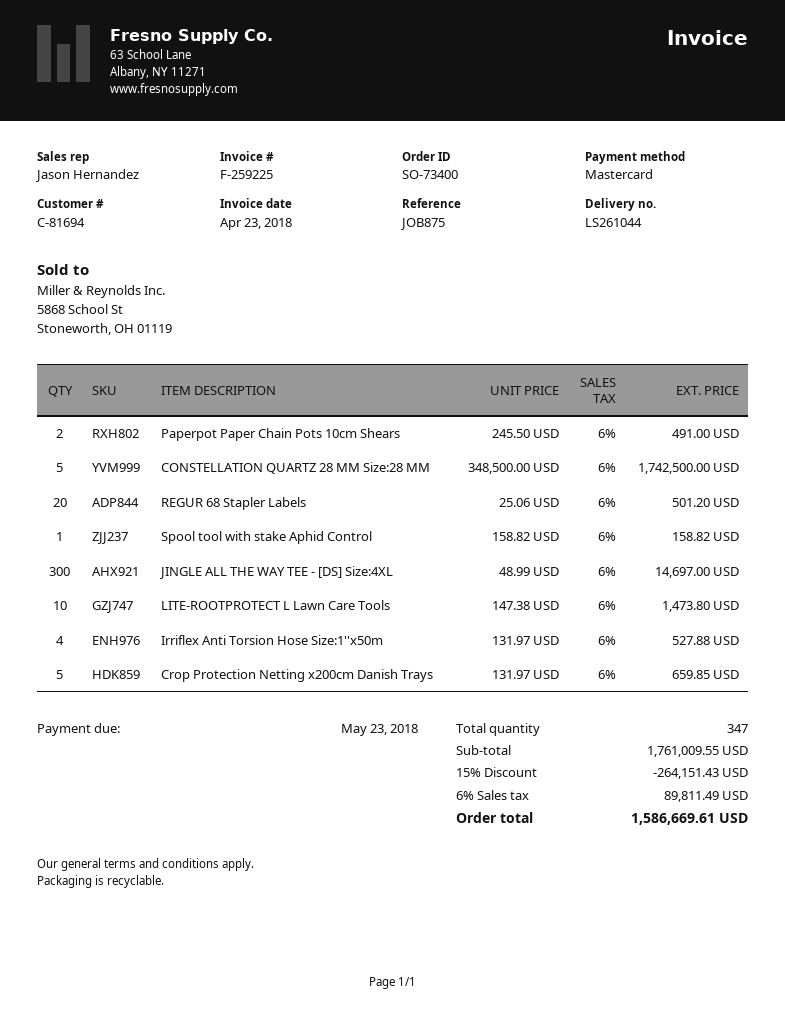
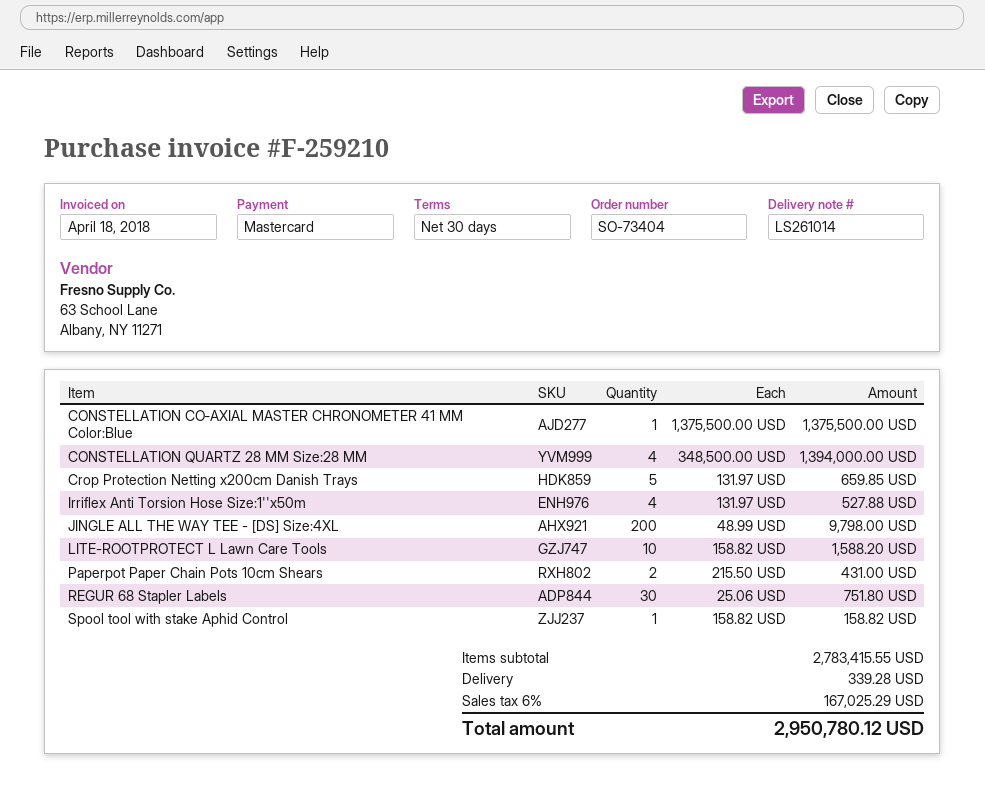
order number: SO-73400 -> SO-73404
delivery note number: LS261044 -> LS261014
invoice number: F-259225 -> F-259210
invoice date: 2018-04-23 -> 2018-04-18
Paperpot Paper Chain Pots 10cm Shears: 2 x 245.50 = 491.00 -> 2 x 215.50 = 431.00
CONSTELLATION QUARTZ 28 MM Size:28 MM: 5 x 348500.00 = 1742500.00 -> 4 x 348500.00 = 1394000.00
REGUR 68 Stapler Labels: 20 x 25.06 = 501.20 -> 30 x 25.06 = 751.80
JINGLE ALL THE WAY TEE - [DS] Size:4XL: 300 x 48.99 = 14697.00 -> 200 x 48.99 = 9798.00
LITE-ROOTPROTECT L Lawn Care Tools: 10 x 147.38 = 1473.80 -> 10 x 158.82 = 1588.20
CONSTELLATION CO‑AXIAL MASTER CHRONOMETER 41 MM Color:Blue: none -> 1 x 1375500.00 = 1375500.00
subtotal: 1761009.55 -> 2783415.55
discount: 15% = 264151.43 -> none
shipping: none -> 339.28
tax: 6% = 89811.49 -> 6% = 167025.29
total: 1586669.61 -> 2950780.12

